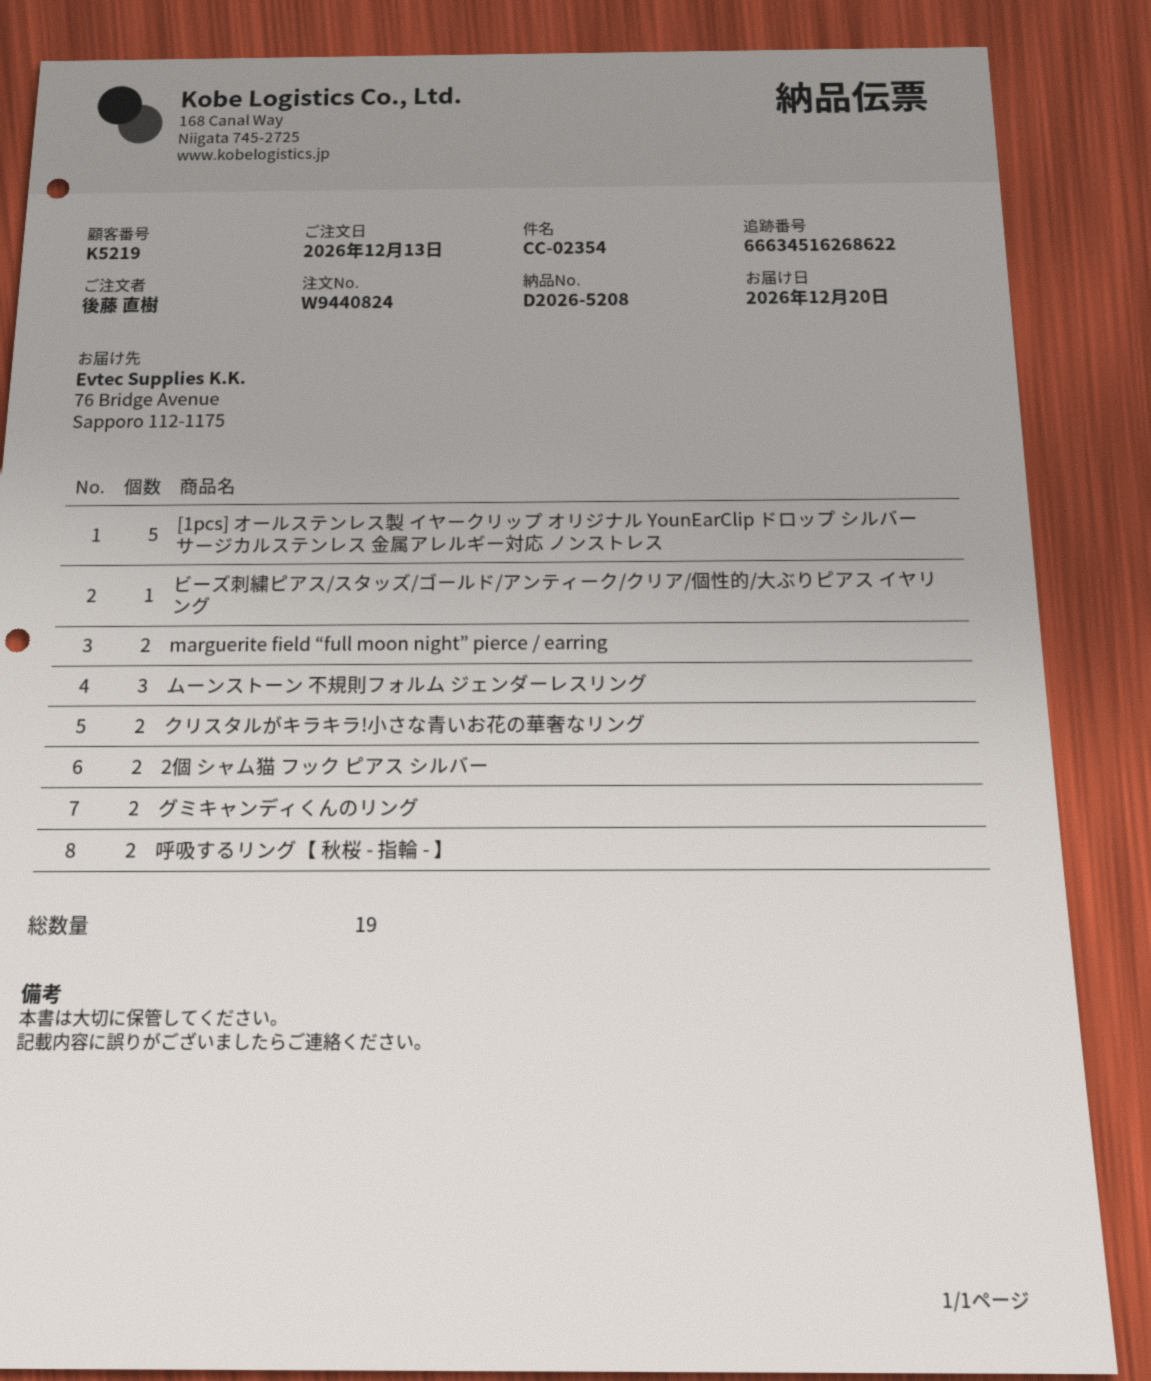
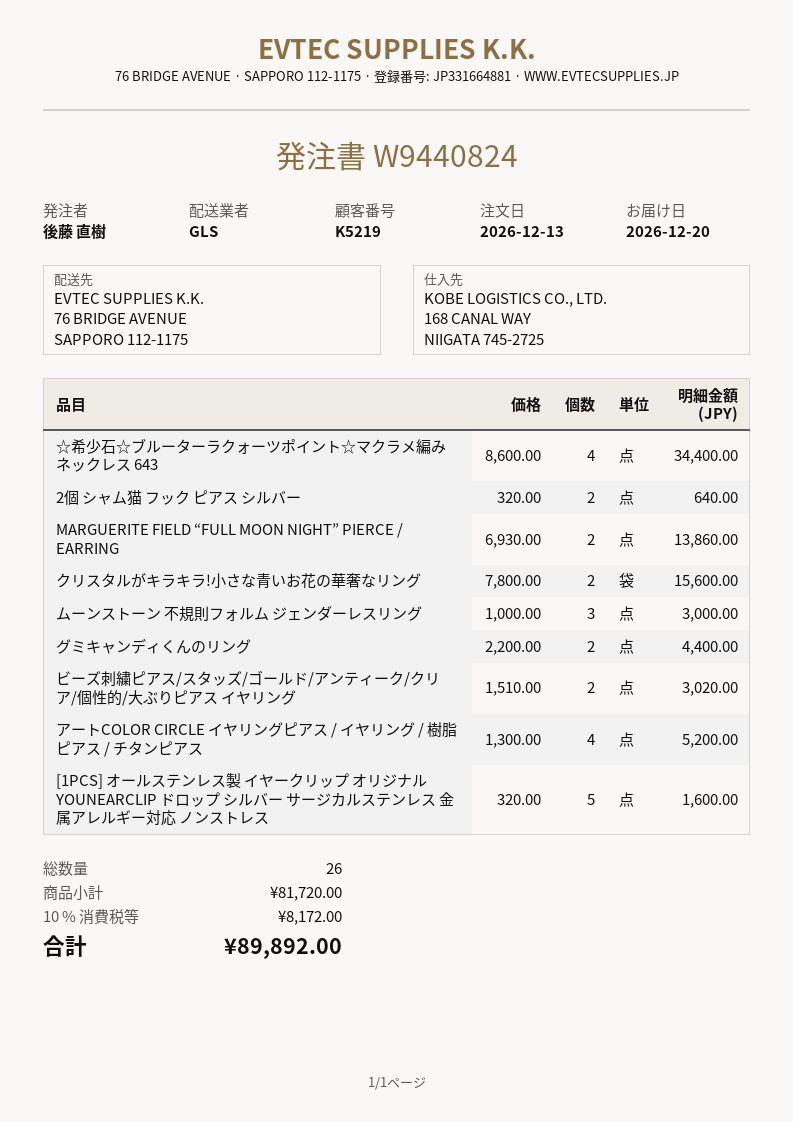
ビーズ刺繍ピアス/スタッズ/ゴールド/アンティーク/クリア/個性的/大ぶりピアス イヤリング: 1 -> 2
呼吸するリング【 秋桜 - 指輪 - 】: 2 -> none
☆希少石☆ブルーターラクォーツポイント☆マクラメ編みネックレス 643: none -> 4
アートCOLOR CIRCLE イヤリングピアス / イヤリング / 樹脂ピアス / チタンピアス: none -> 4
total quantity: 19 -> 26

